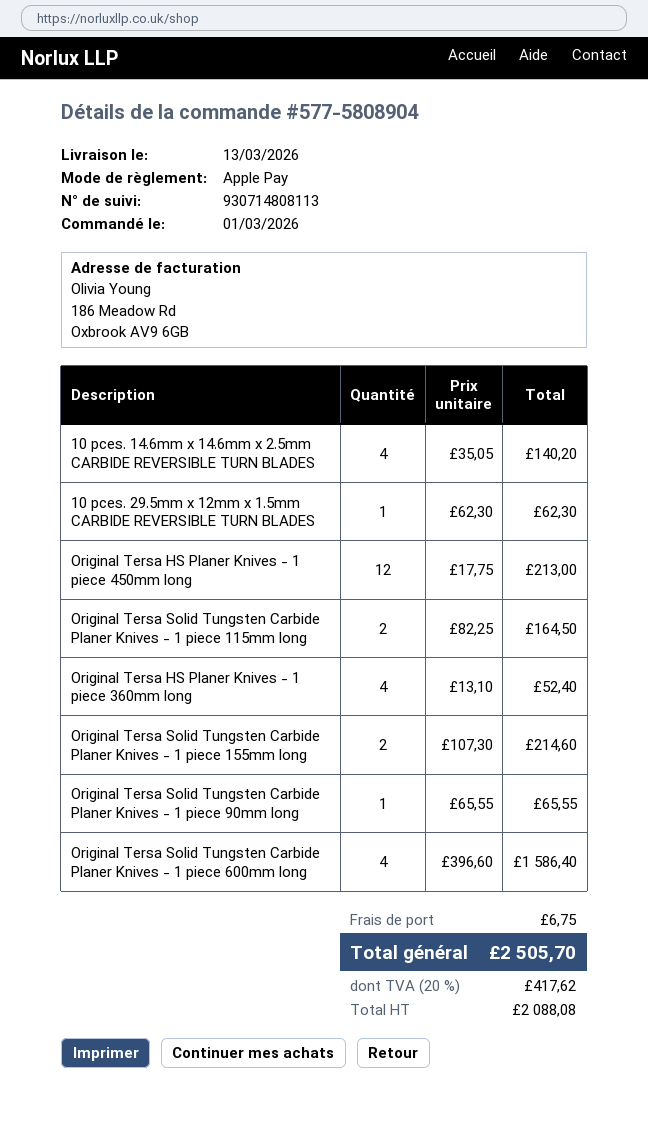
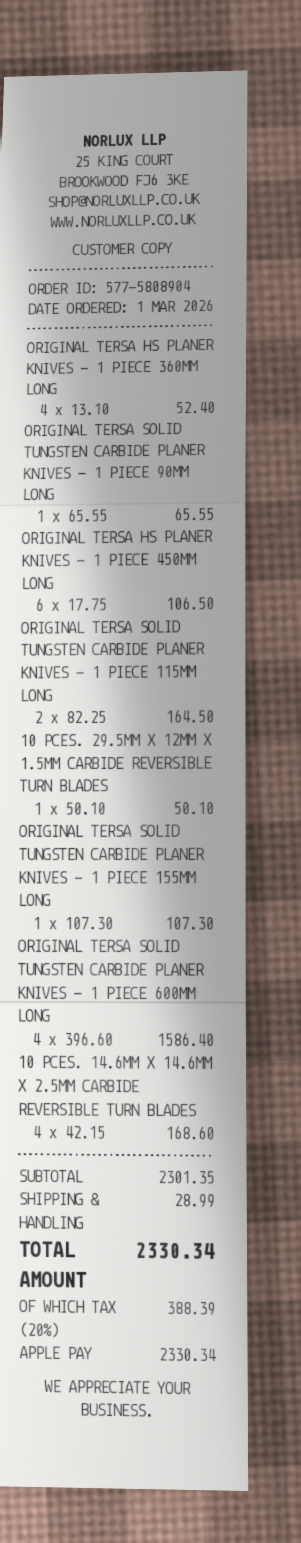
10 pces. 14.6mm x 14.6mm x 2.5mm CARBIDE REVERSIBLE TURN BLADES: 4 x 35.05 = 140.20 -> 4 x 42.15 = 168.60
10 pces. 29.5mm x 12mm x 1.5mm CARBIDE REVERSIBLE TURN BLADES: 1 x 62.30 = 62.30 -> 1 x 50.10 = 50.10
Original Tersa HS Planer Knives - 1 piece 450mm long: 12 x 17.75 = 213.00 -> 6 x 17.75 = 106.50
Original Tersa Solid Tungsten Carbide Planer Knives - 1 piece 155mm long: 2 x 107.30 = 214.60 -> 1 x 107.30 = 107.30
shipping: 6.75 -> 28.99
tax: 20% = 417.62 -> 20% = 388.39
total: 2505.70 -> 2330.34

